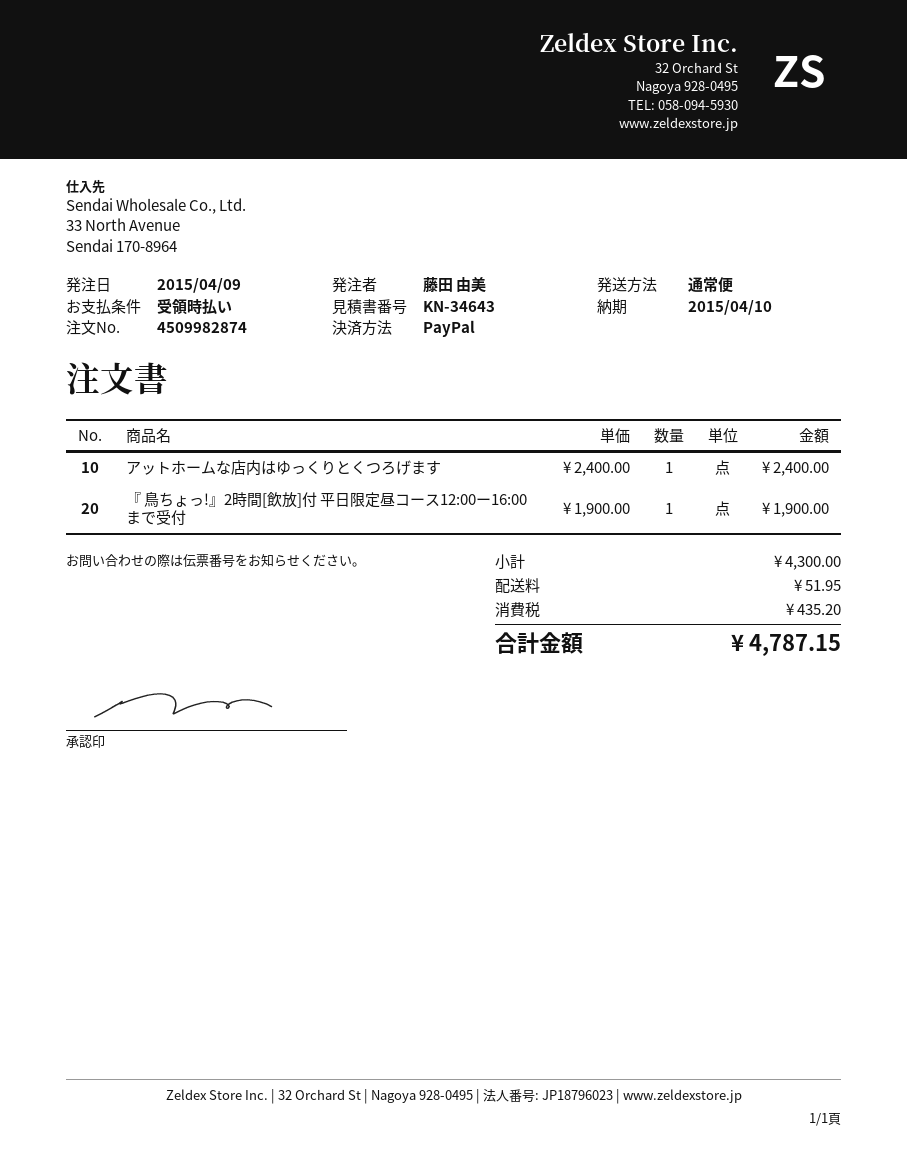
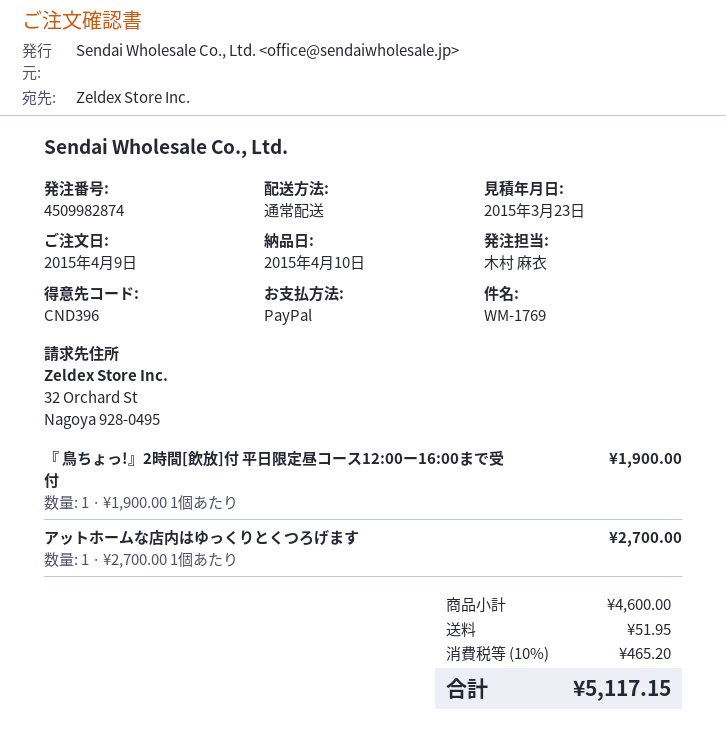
ordered by: 藤田 由美 -> 木村 麻衣
アットホームな店内はゆっくりとくつろげます: 1 x 2400.00 = 2400.00 -> 1 x 2700.00 = 2700.00
subtotal: 4300.00 -> 4600.00
tax: 435.20 -> 465.20
total: 4787.15 -> 5117.15

